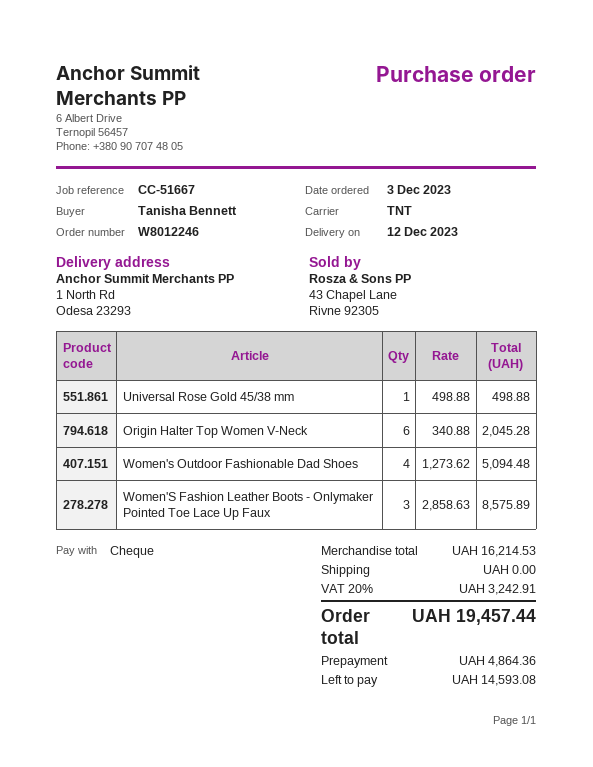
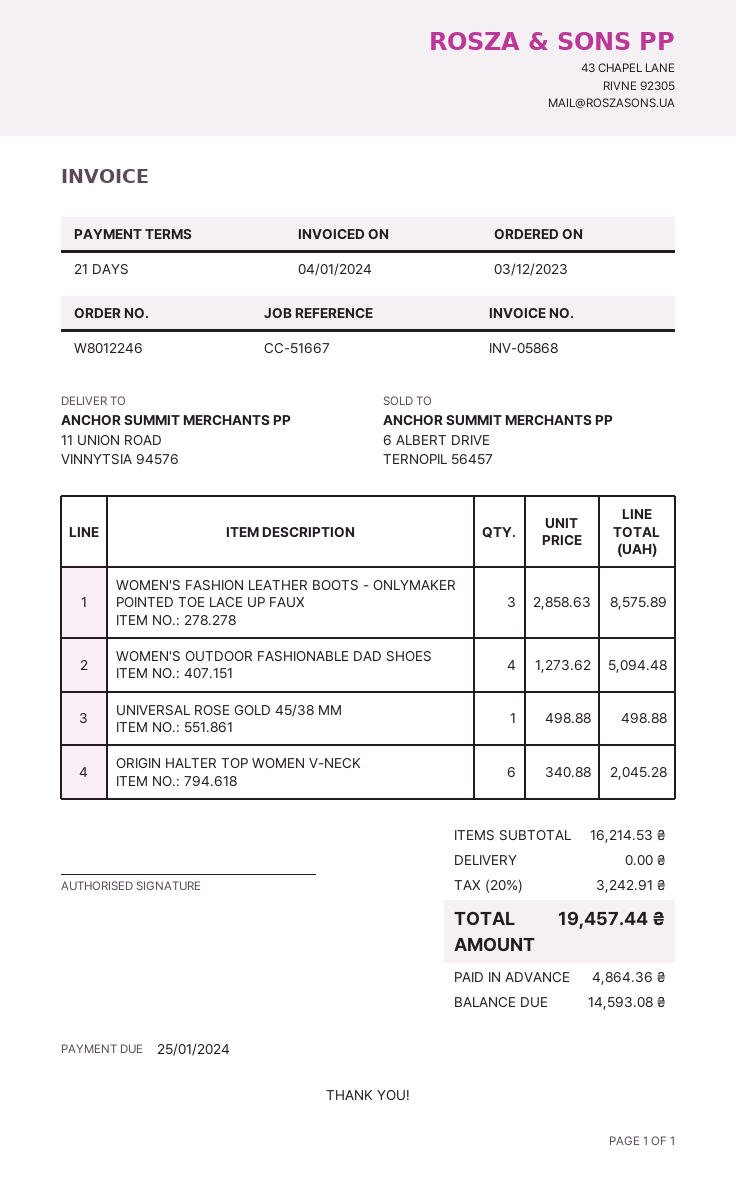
ship to: 1 North Rd, Odesa 23293 -> 11 UNION ROAD, VINNYTSIA 94576

